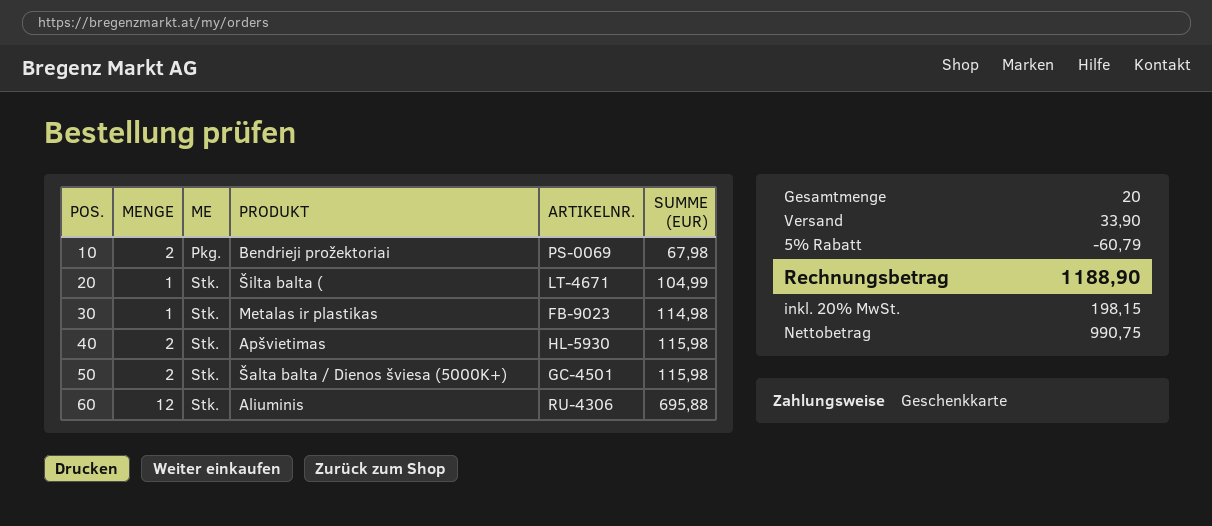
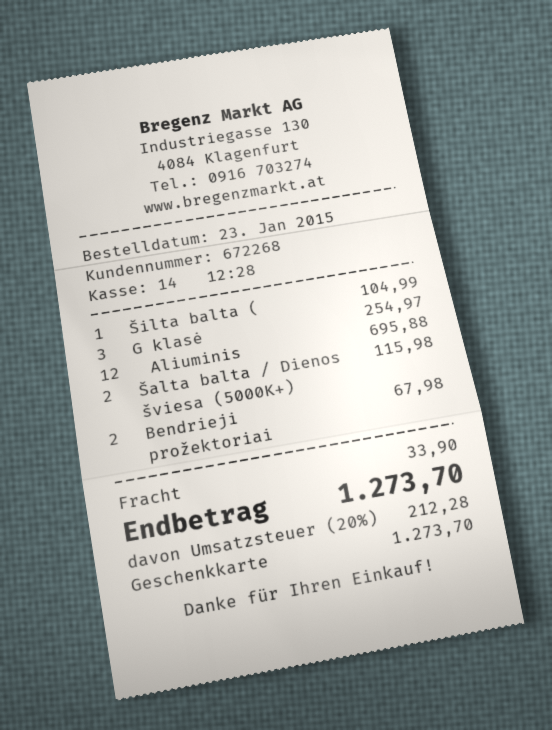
Metalas ir plastikas: 1 for 114.98 -> none
Apšvietimas: 2 for 115.98 -> none
G klasė: none -> 3 for 254.97
discount: 5% = 60.79 -> none
tax: 20% = 198.15 -> 20% = 212.28
total: 1188.90 -> 1273.70

